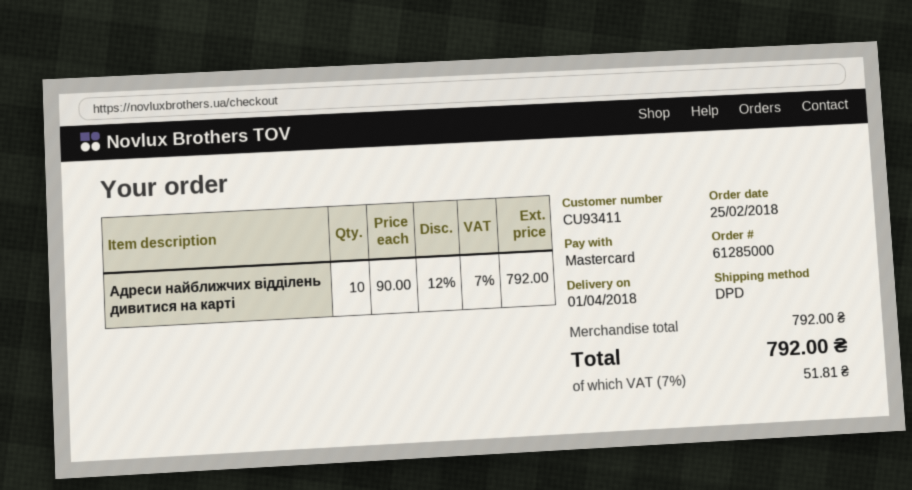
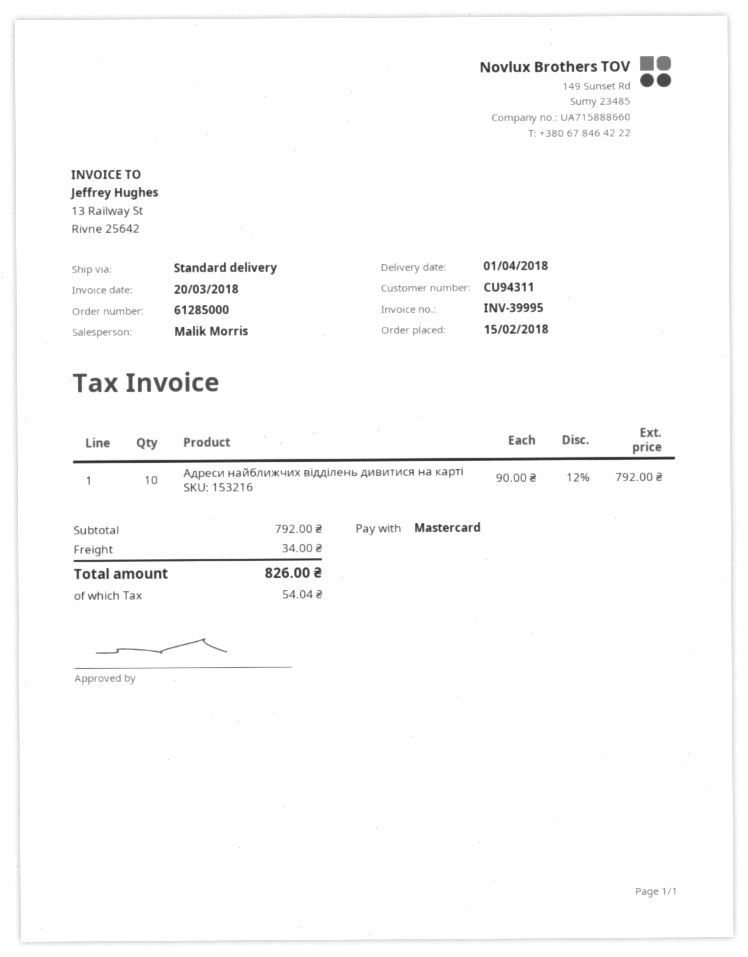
order date: 2018-02-25 -> 2018-02-15
customer number: CU93411 -> CU94311
shipping method: DPD -> standard
shipping: none -> 34.00
tax: 51.81 -> 54.04
total: 792.00 -> 826.00

